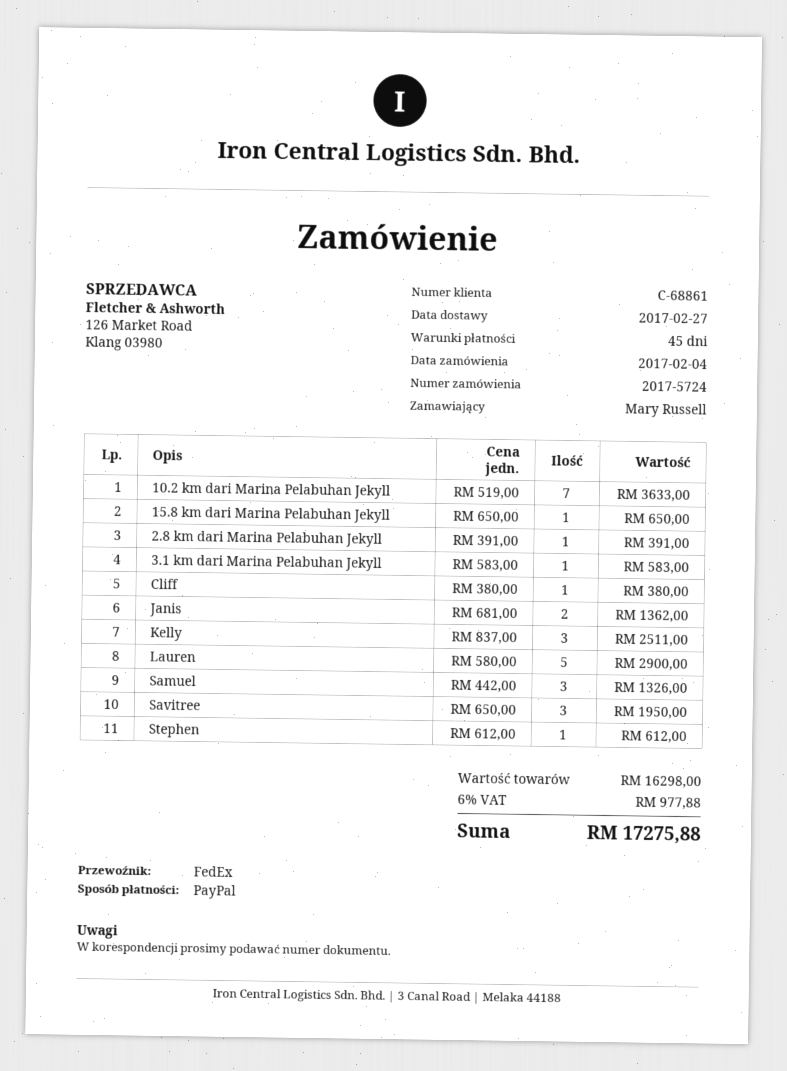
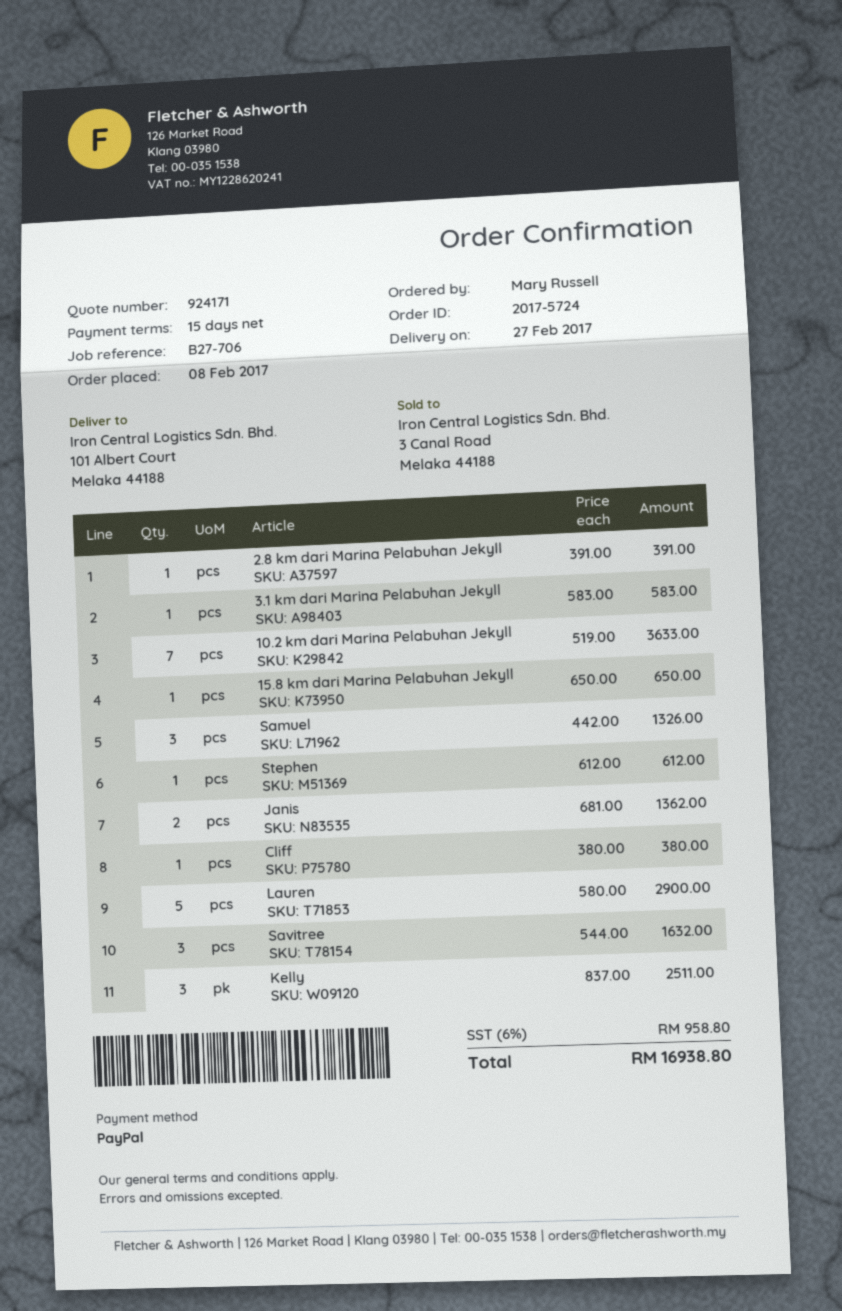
order date: 2017-02-04 -> 2017-02-08
payment terms: 45 days -> 15 days
Savitree: 3 x 650.00 = 1950.00 -> 3 x 544.00 = 1632.00
tax: 6% = 977.88 -> 6% = 958.80
total: 17275.88 -> 16938.80

